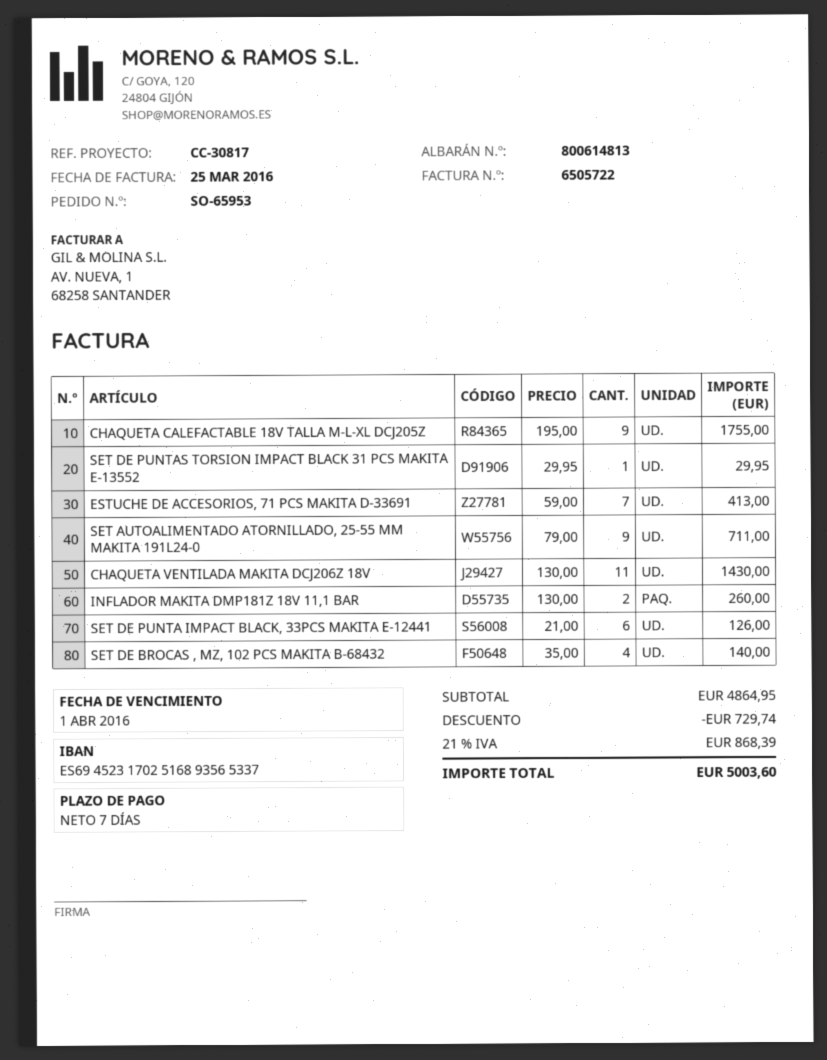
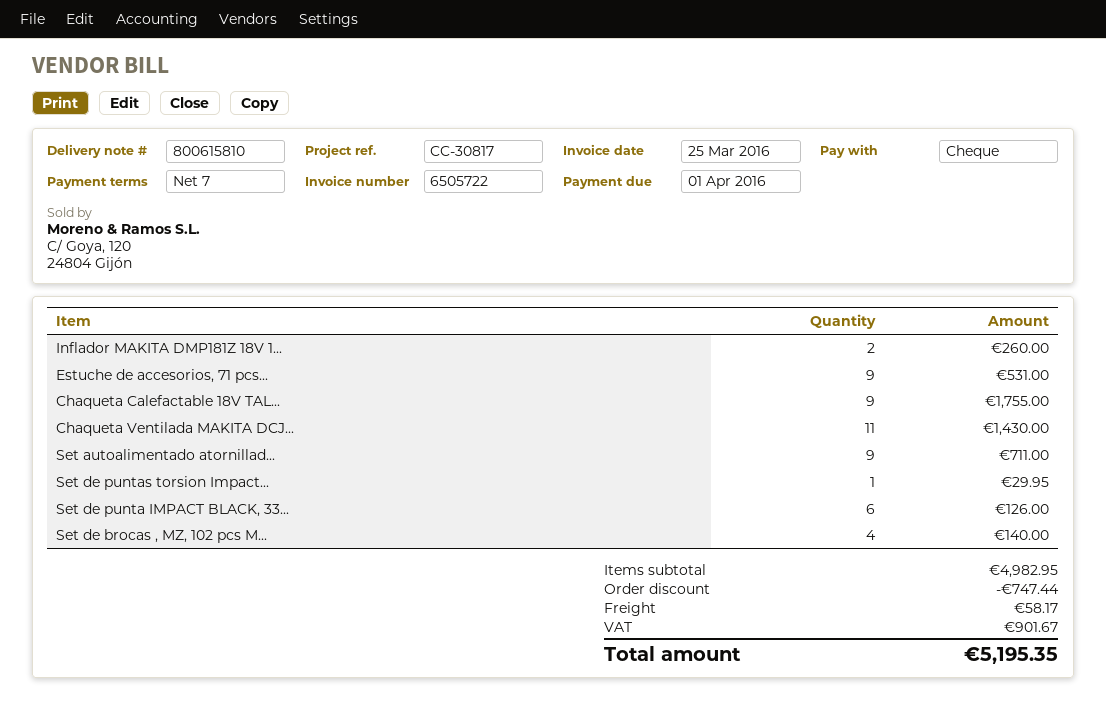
delivery note number: 800614813 -> 800615810
ESTUCHE DE ACCESORIOS, 71 PCS MAKITA D-33691: 7 for 413.00 -> 9 for 531.00
subtotal: 4864.95 -> 4982.95
discount: 729.74 -> 747.44
shipping: none -> 58.17
tax: 868.39 -> 901.67
total: 5003.60 -> 5195.35

